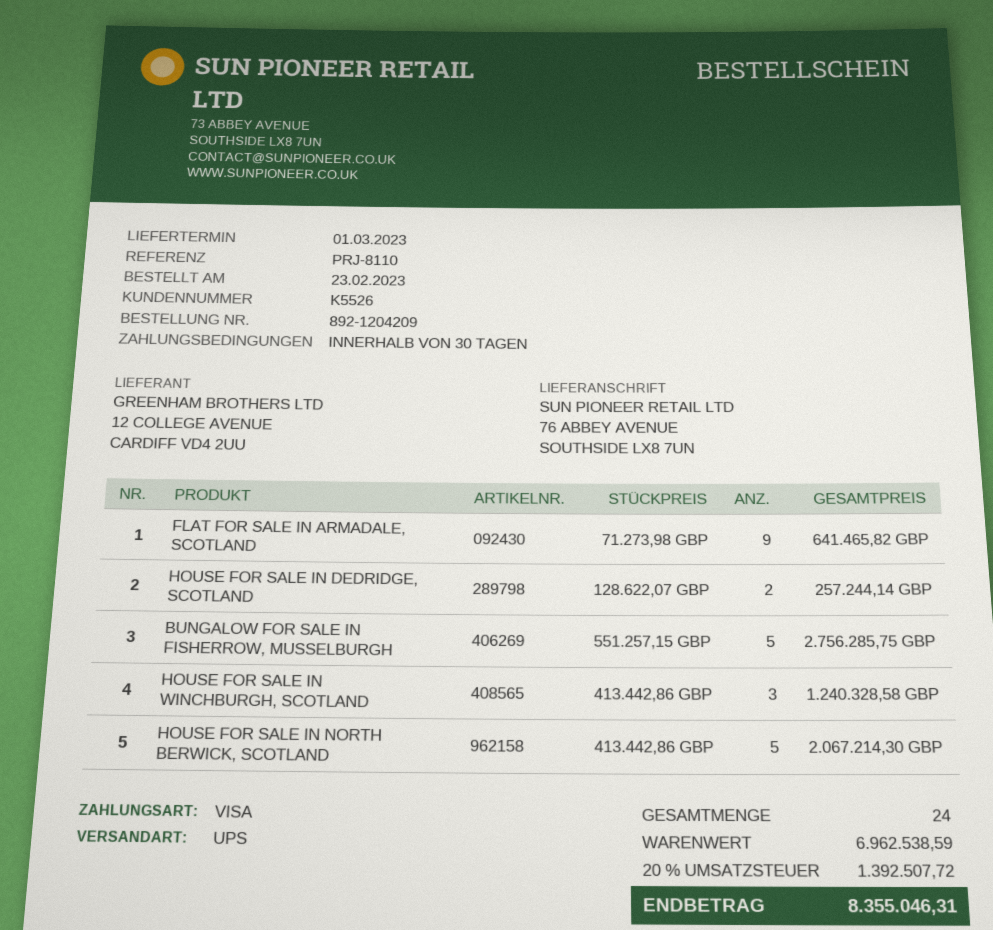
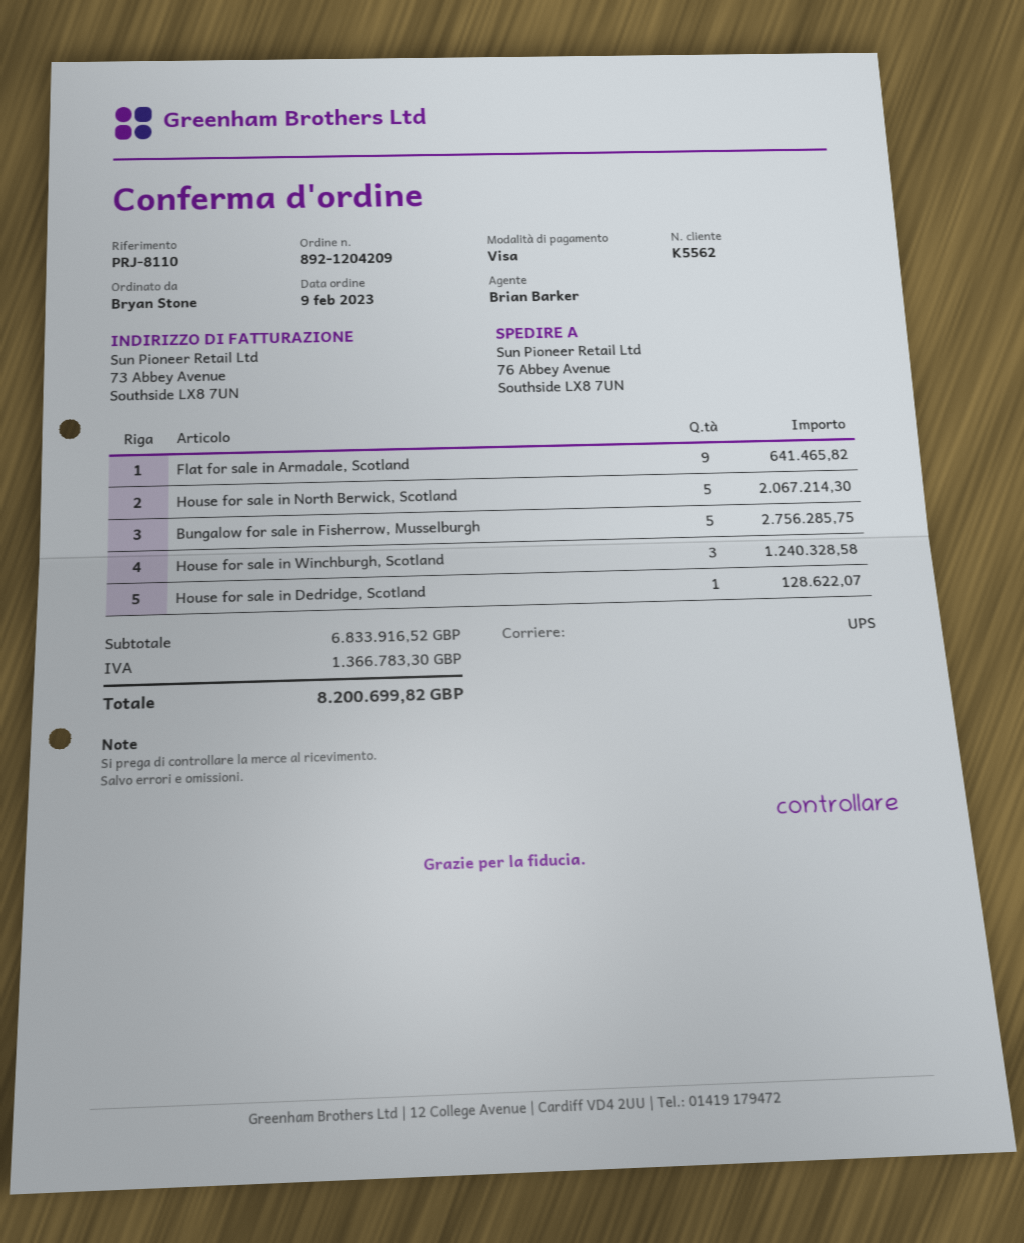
order date: 2023-02-23 -> 2023-02-09
customer number: K5526 -> K5562
HOUSE FOR SALE IN DEDRIDGE, SCOTLAND: 2 for 257244.14 -> 1 for 128622.07
subtotal: 6962538.59 -> 6833916.52
tax: 1392507.72 -> 1366783.30
total: 8355046.31 -> 8200699.82

